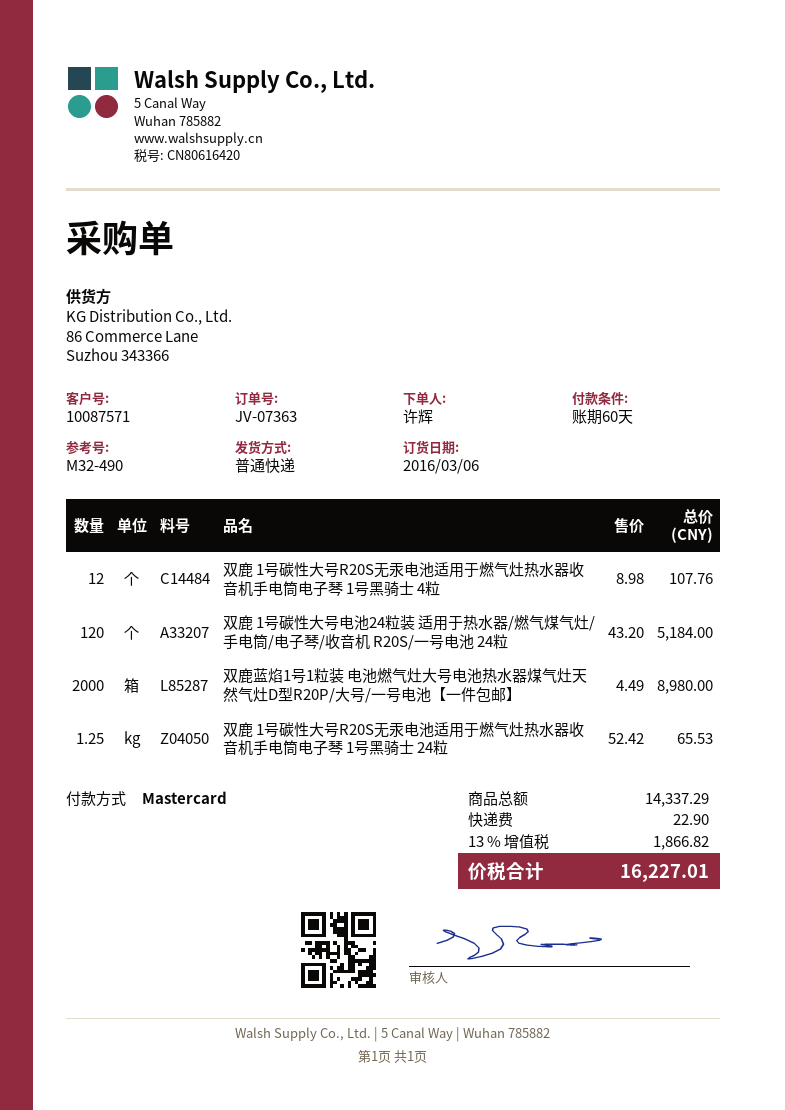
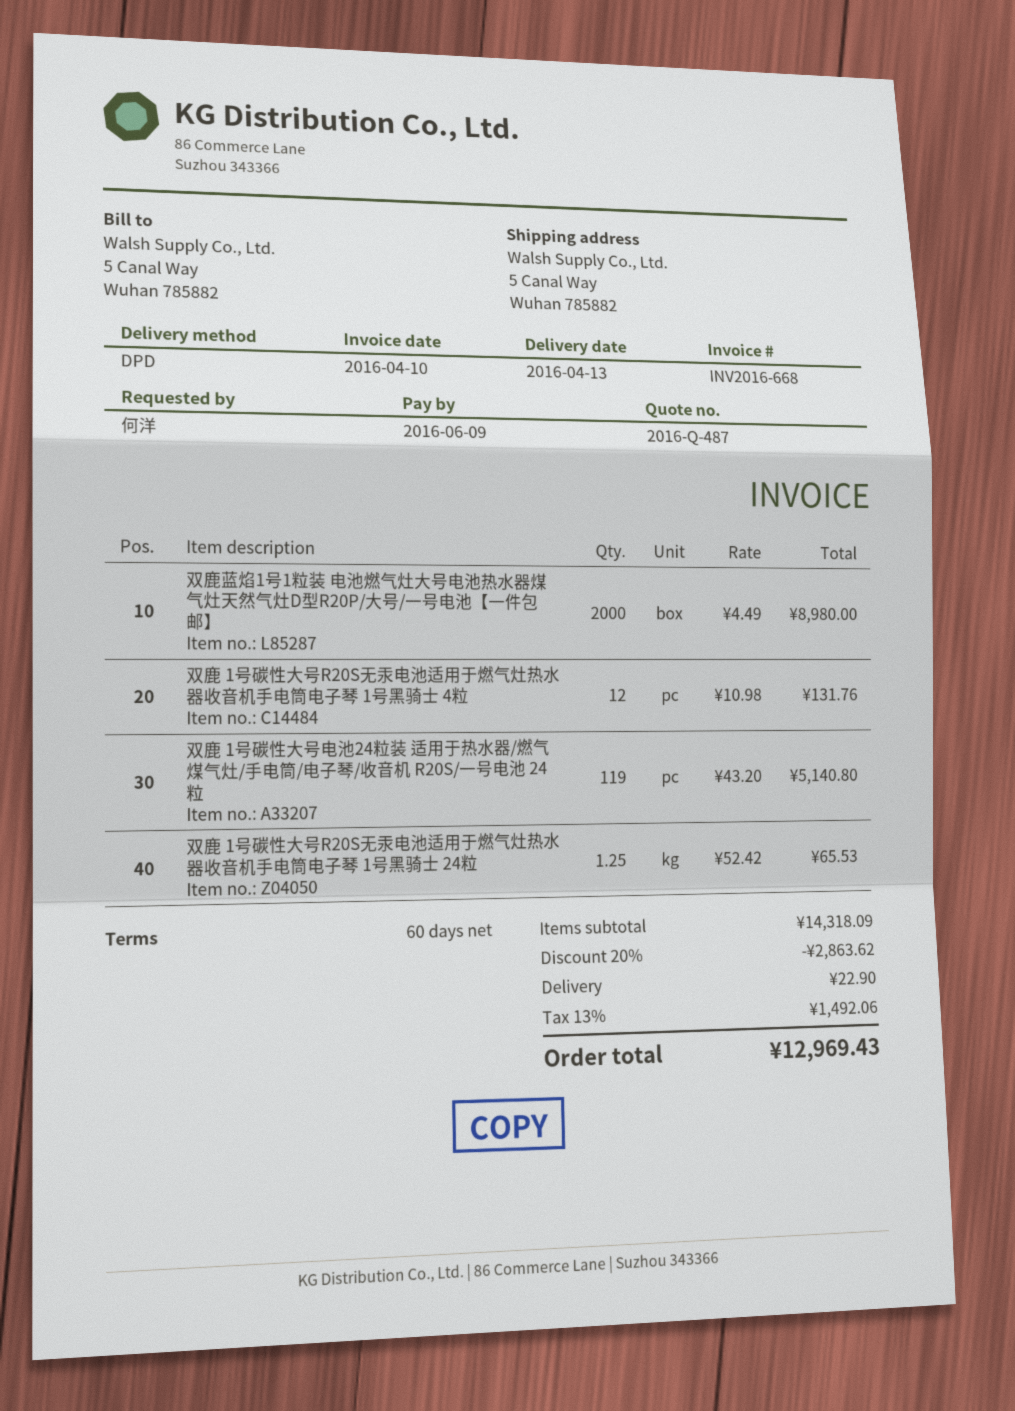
ordered by: 许辉 -> 何洋
shipping method: standard -> DPD
双鹿 1号碳性大号R20S无汞电池适用于燃气灶热水器收音机手电筒电子琴 1号黑骑士 4粒: 12 x 8.98 = 107.76 -> 12 x 10.98 = 131.76
双鹿 1号碳性大号电池24粒装 适用于热水器/燃气煤气灶/手电筒/电子琴/收音机 R20S/一号电池 24粒: 120 x 43.20 = 5184.00 -> 119 x 43.20 = 5140.80
subtotal: 14337.29 -> 14318.09
discount: none -> 20% = 2863.62
tax: 13% = 1866.82 -> 13% = 1492.06
total: 16227.01 -> 12969.43

